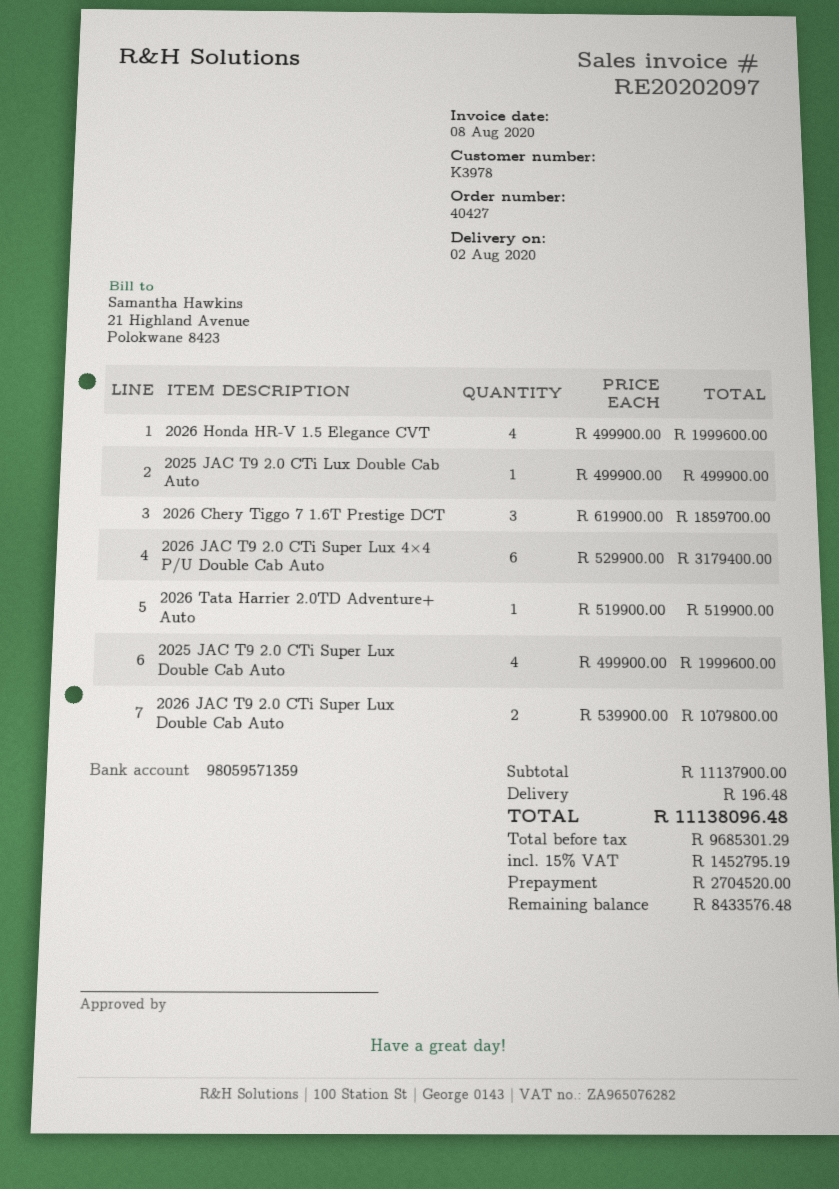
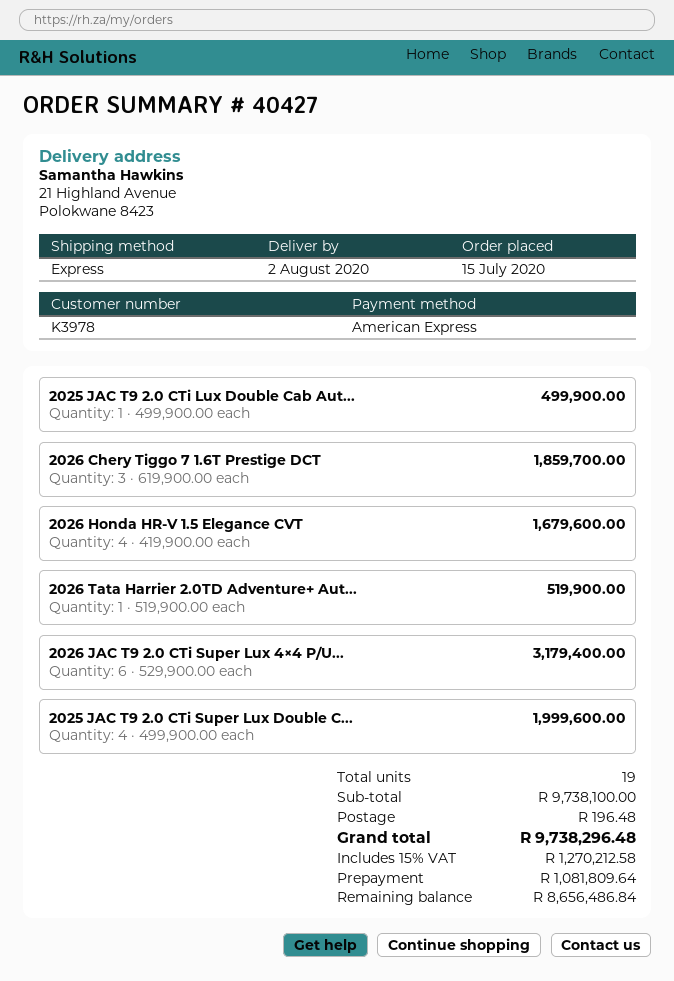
2026 Honda HR-V 1.5 Elegance CVT: 4 x 499900.00 = 1999600.00 -> 4 x 419900.00 = 1679600.00
2026 JAC T9 2.0 CTi Super Lux Double Cab Auto: 2 x 539900.00 = 1079800.00 -> none
subtotal: 11137900.00 -> 9738100.00
tax: 15% = 1452795.19 -> 15% = 1270212.58
total: 11138096.48 -> 9738296.48
deposit: 2704520.00 -> 1081809.64
balance: 8433576.48 -> 8656486.84

